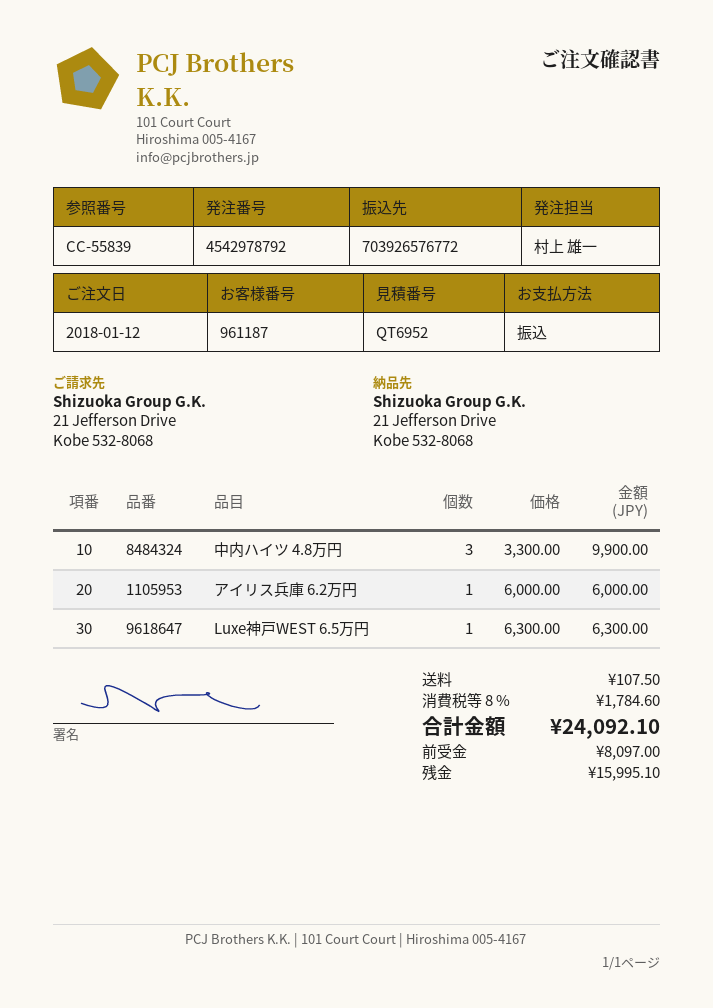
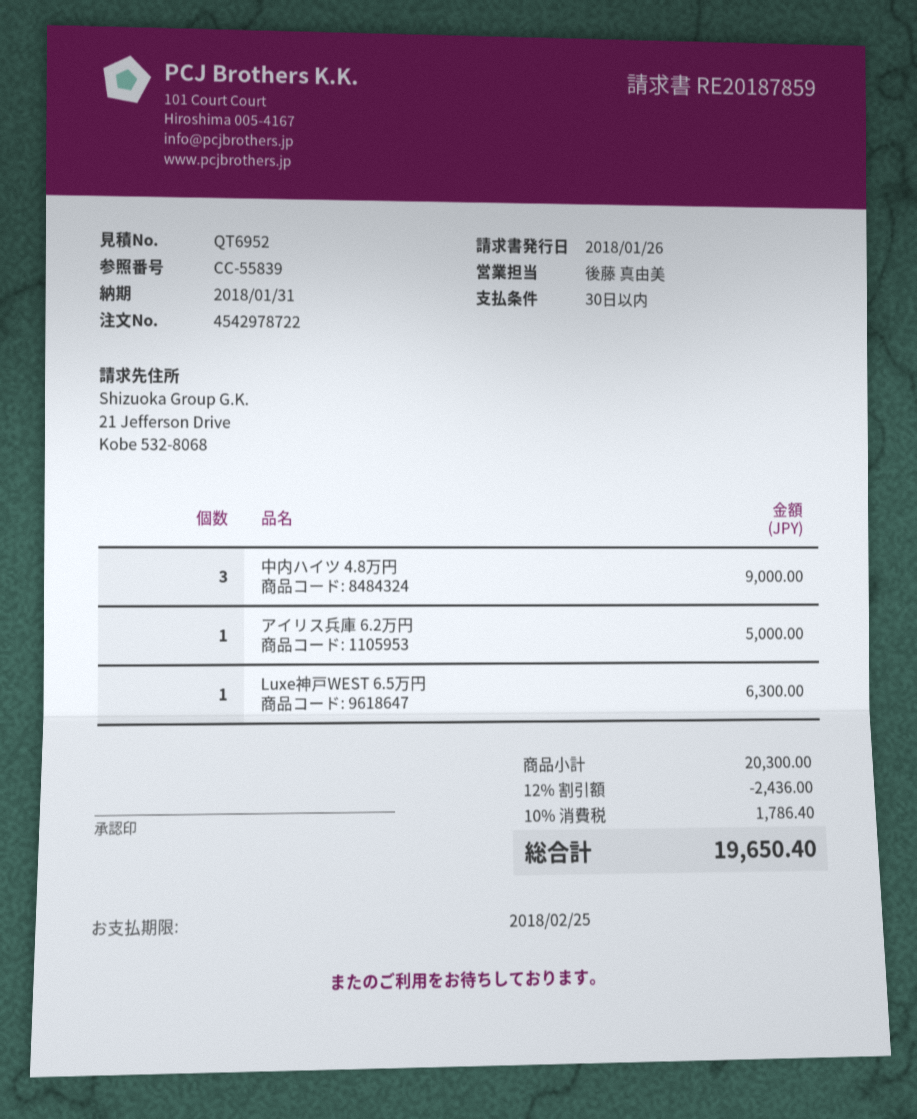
order number: 4542978792 -> 4542978722
中内ハイツ 4.8万円: 3 for 9900.00 -> 3 for 9000.00
アイリス兵庫 6.2万円: 1 for 6000.00 -> 1 for 5000.00
discount: none -> 12% = 2436.00
shipping: 107.50 -> none
tax: 8% = 1784.60 -> 10% = 1786.40
total: 24092.10 -> 19650.40

